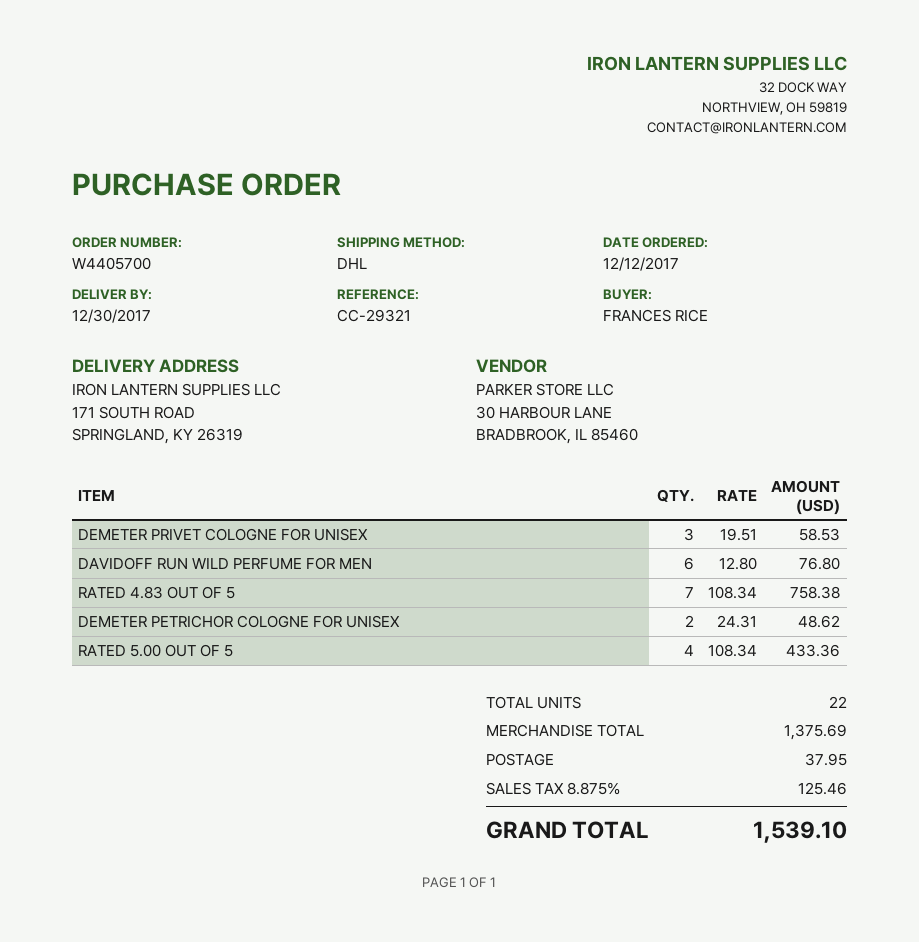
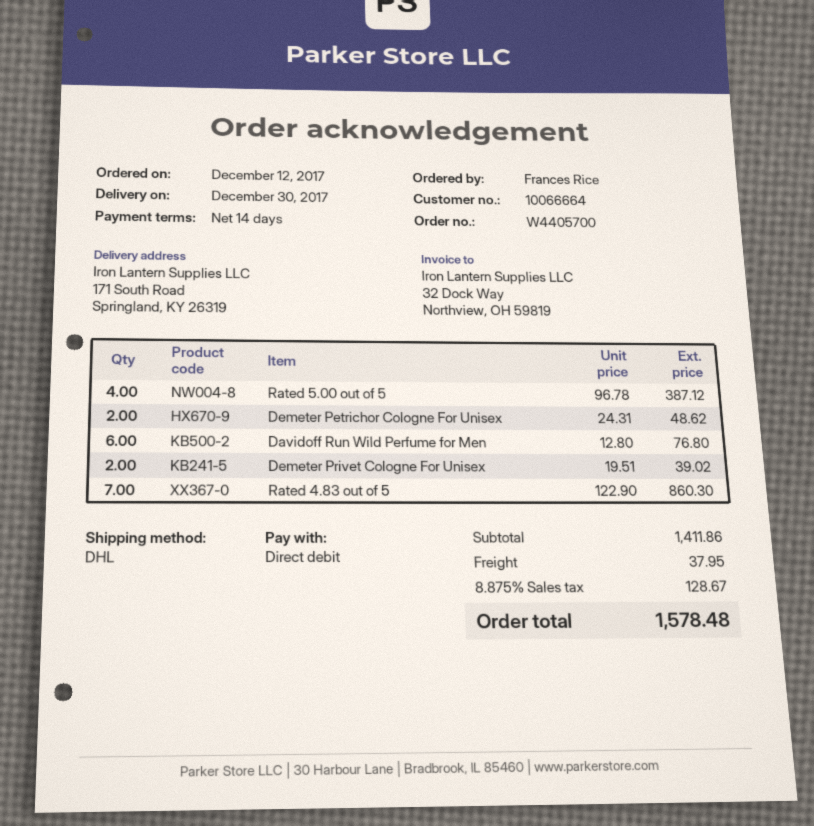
DEMETER PRIVET COLOGNE FOR UNISEX: 3 x 19.51 = 58.53 -> 2 x 19.51 = 39.02
RATED 4.83 OUT OF 5: 7 x 108.34 = 758.38 -> 7 x 122.90 = 860.30
RATED 5.00 OUT OF 5: 4 x 108.34 = 433.36 -> 4 x 96.78 = 387.12
subtotal: 1375.69 -> 1411.86
tax: 8.875% = 125.46 -> 8.875% = 128.67
total: 1539.10 -> 1578.48

